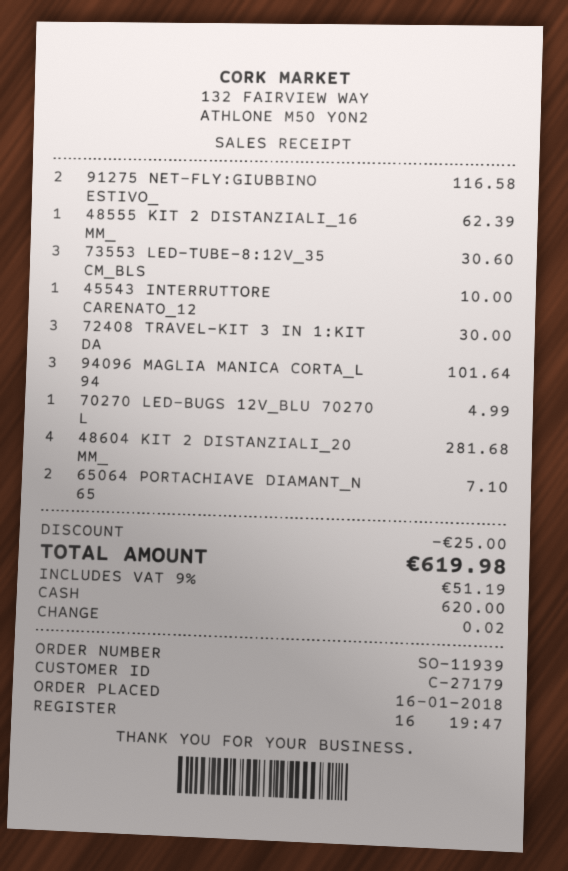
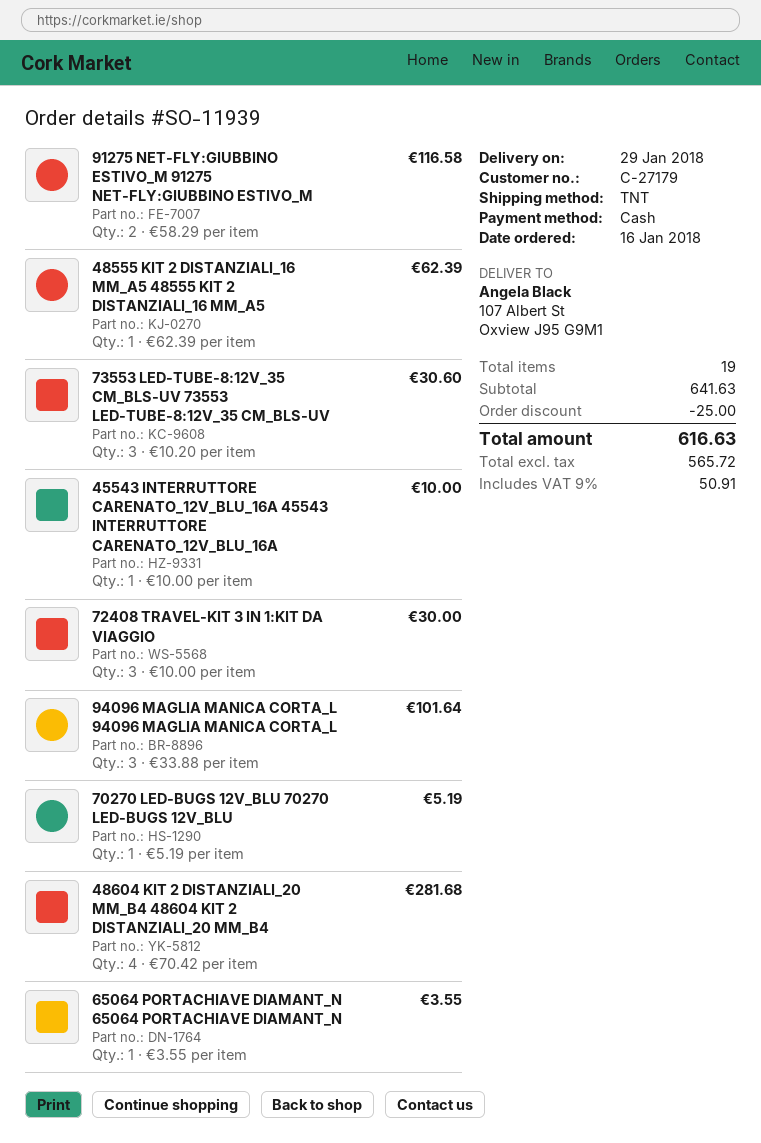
70270 LED-BUGS 12V_BLU 70270 L: 1 for 4.99 -> 1 for 5.19
65064 PORTACHIAVE DIAMANT_N 65: 2 for 7.10 -> 1 for 3.55
tax: 9% = 51.19 -> 9% = 50.91
total: 619.98 -> 616.63

